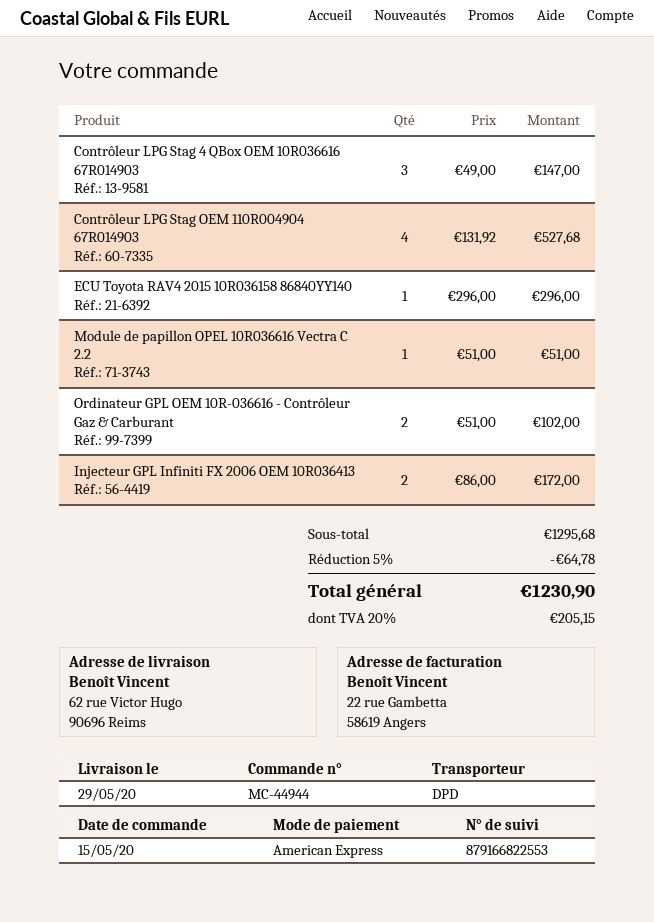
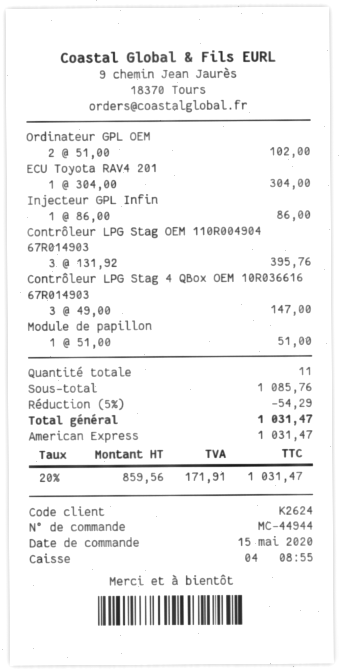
Contrôleur LPG Stag OEM 110R004904 67R014903: 4 x 131.92 = 527.68 -> 3 x 131.92 = 395.76
ECU Toyota RAV4 2015 10R036158 86840YY140: 1 x 296.00 = 296.00 -> 1 x 304.00 = 304.00
Injecteur GPL Infiniti FX 2006 OEM 10R036413: 2 x 86.00 = 172.00 -> 1 x 86.00 = 86.00
subtotal: 1295.68 -> 1085.76
discount: 5% = 64.78 -> 5% = 54.29
tax: 20% = 205.15 -> 20% = 171.91
total: 1230.90 -> 1031.47

